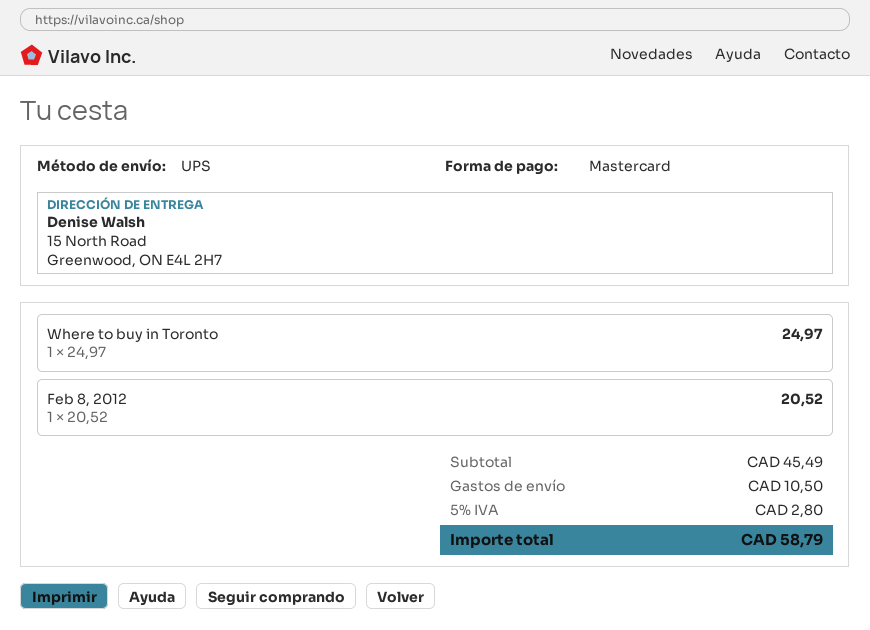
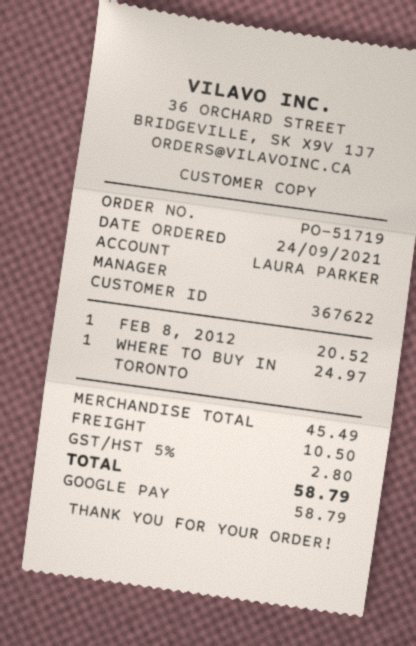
payment method: Mastercard -> Google Pay

